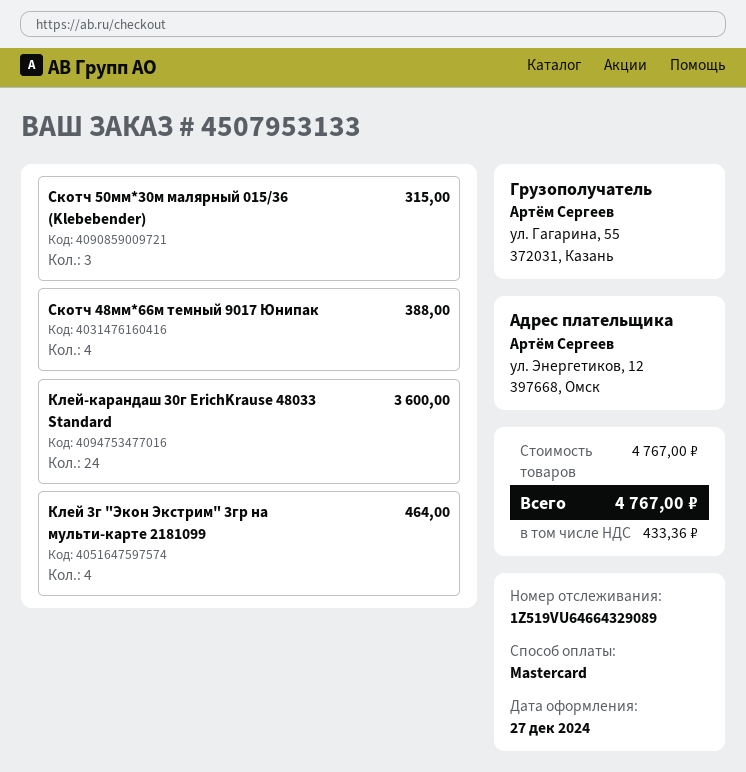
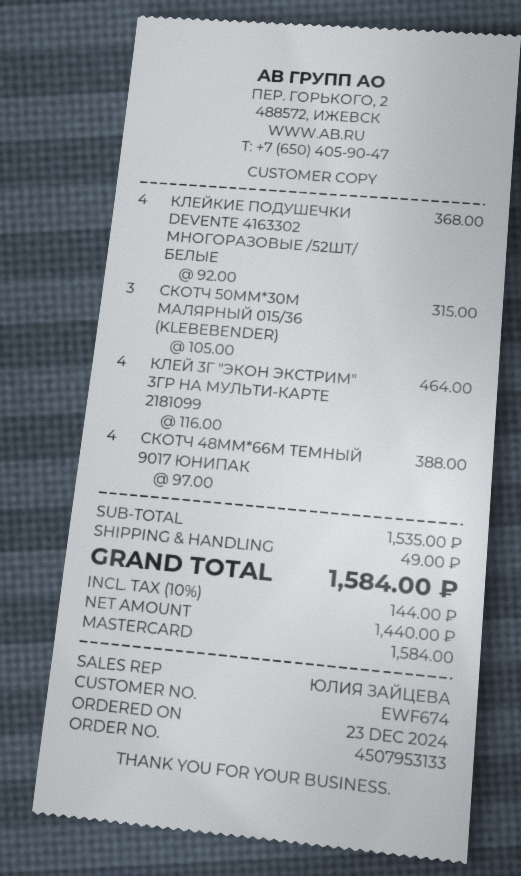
order date: 2024-12-27 -> 2024-12-23
Клей-карандаш 30г ErichKrause 48033 Standard: 24 for 3600.00 -> none
КЛЕЙКИЕ ПОДУШЕЧКИ DEVENTE 4163302 МНОГОРАЗОВЫЕ /52ШТ/ БЕЛЫЕ: none -> 4 for 368.00
subtotal: 4767.00 -> 1535.00
shipping: none -> 49.00
tax: 433.36 -> 144.00
total: 4767.00 -> 1584.00

